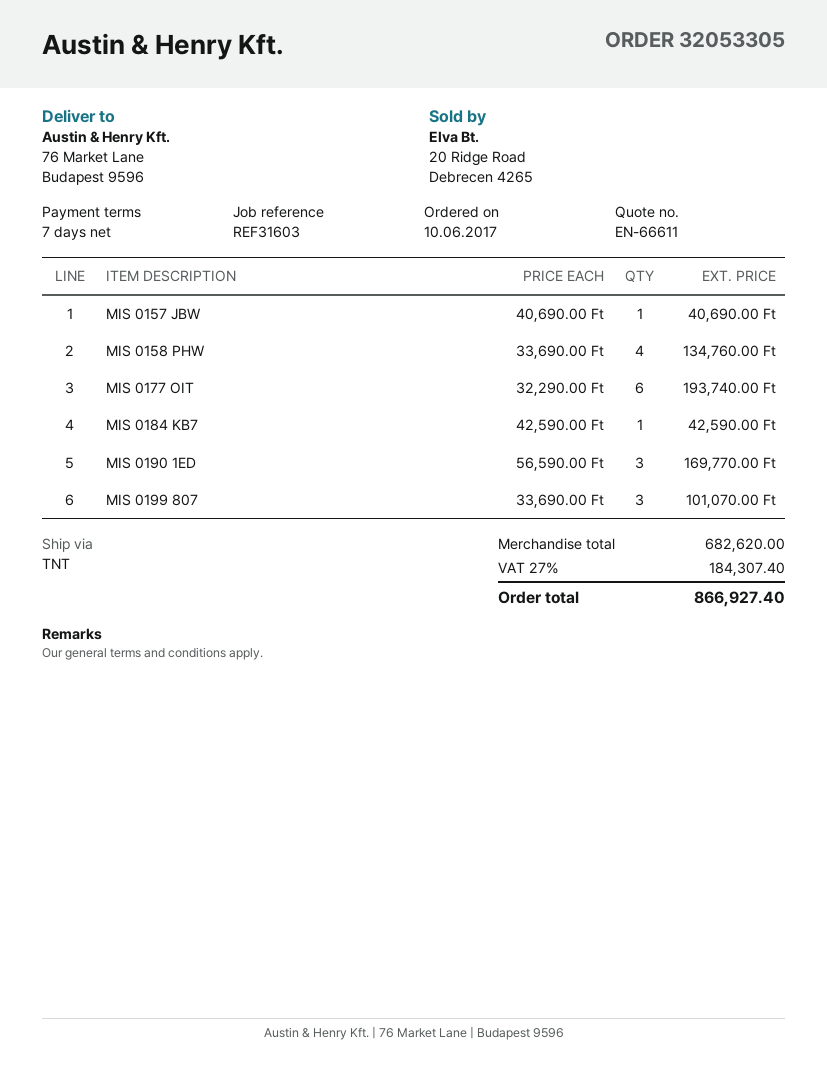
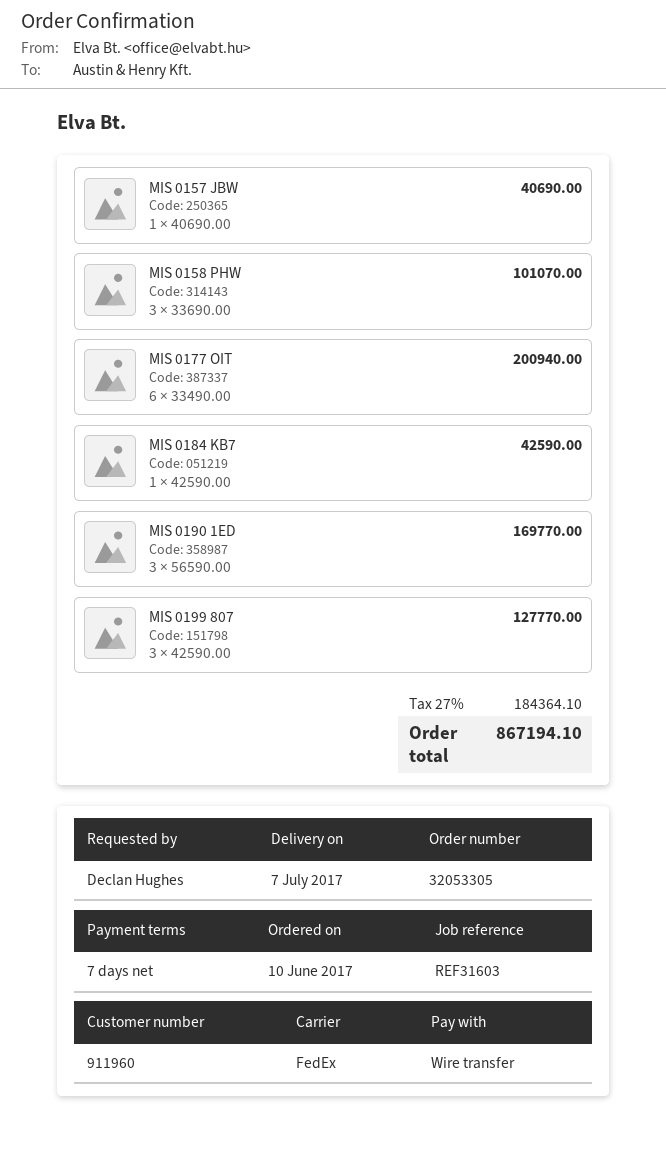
shipping method: TNT -> FedEx
MIS 0158 PHW: 4 x 33690.00 = 134760.00 -> 3 x 33690.00 = 101070.00
MIS 0177 OIT: 6 x 32290.00 = 193740.00 -> 6 x 33490.00 = 200940.00
MIS 0199 807: 3 x 33690.00 = 101070.00 -> 3 x 42590.00 = 127770.00
tax: 27% = 184307.40 -> 27% = 184364.10
total: 866927.40 -> 867194.10

